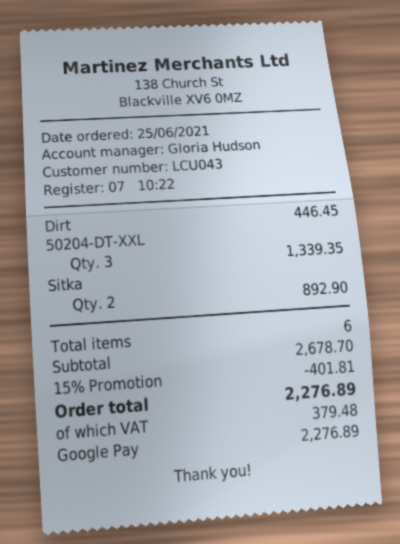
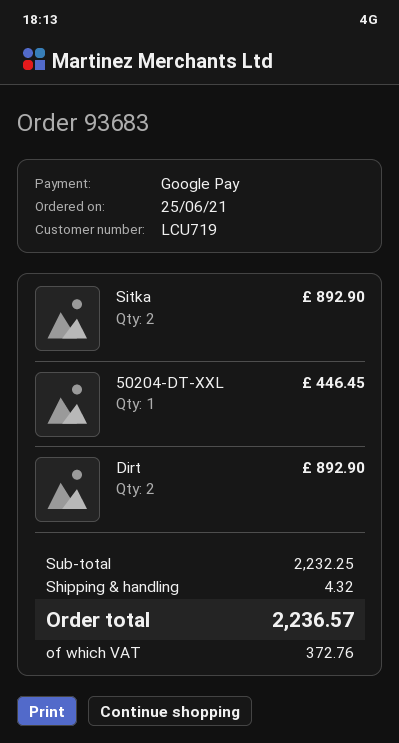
customer number: LCU043 -> LCU719
Dirt: 1 for 446.45 -> 2 for 892.90
50204-DT-XXL: 3 for 1339.35 -> 1 for 446.45
subtotal: 2678.70 -> 2232.25
discount: 15% = 401.81 -> none
shipping: none -> 4.32
tax: 379.48 -> 372.76
total: 2276.89 -> 2236.57

